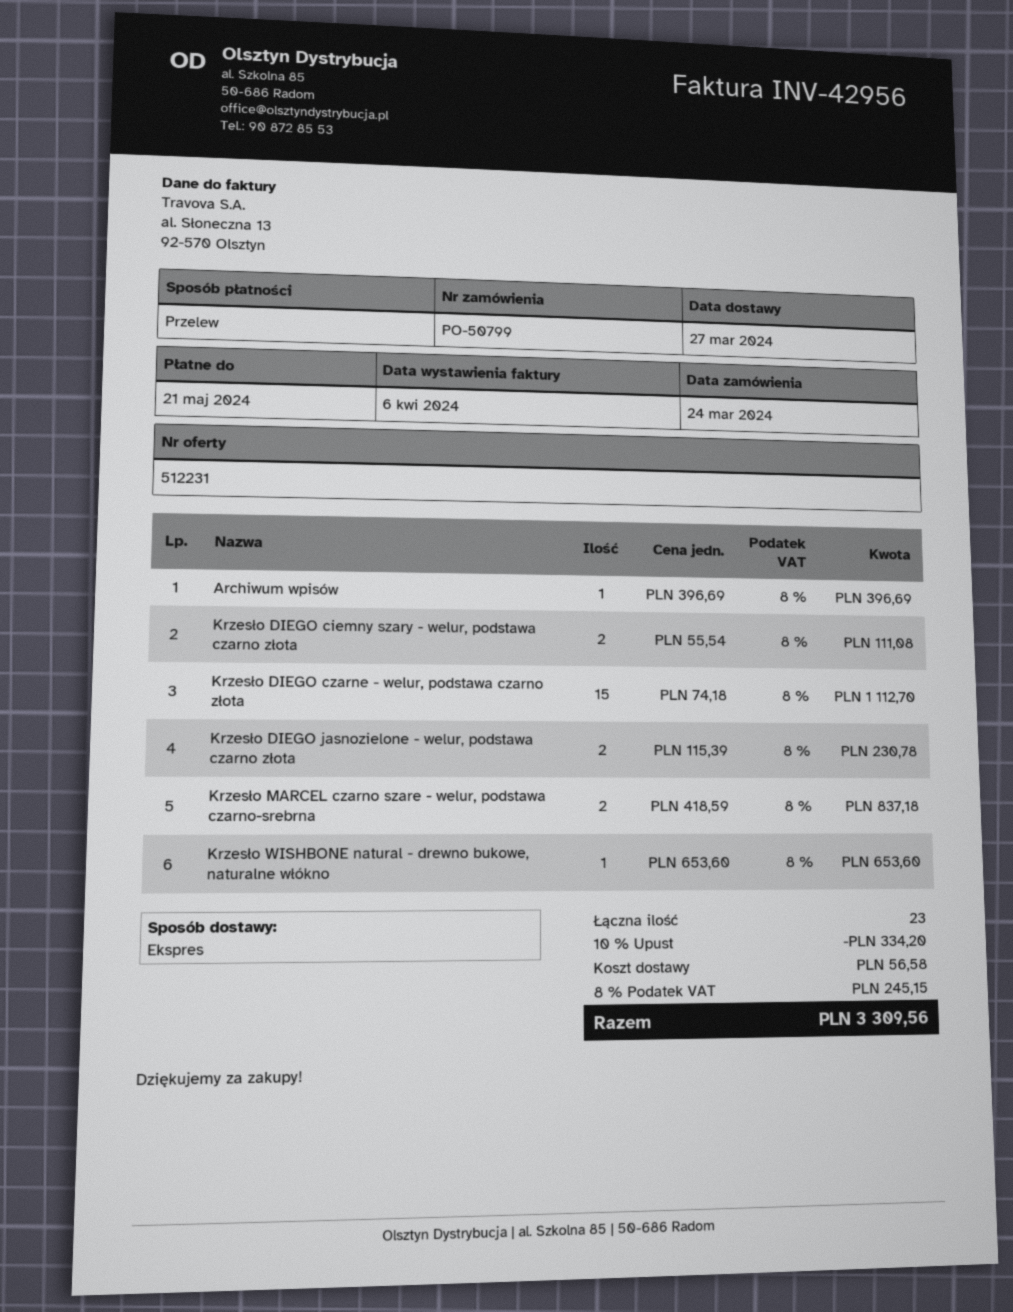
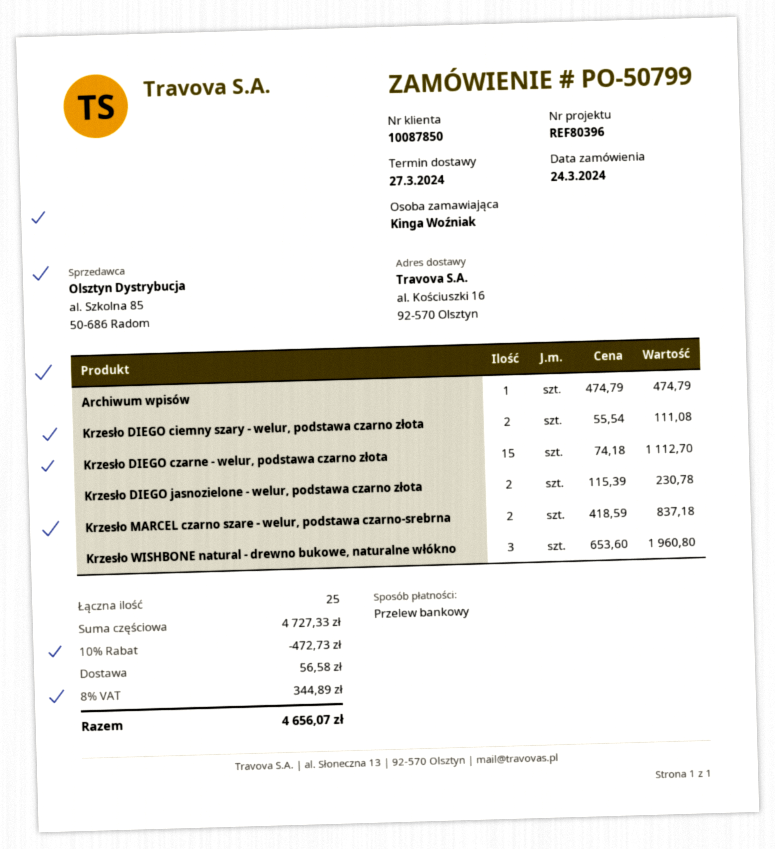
Archiwum wpisów: 1 x 396.69 = 396.69 -> 1 x 474.79 = 474.79
Krzesło WISHBONE natural - drewno bukowe, naturalne włókno: 1 x 653.60 = 653.60 -> 3 x 653.60 = 1960.80
total quantity: 23 -> 25
discount: 10% = 334.20 -> 10% = 472.73
tax: 8% = 245.15 -> 8% = 344.89
total: 3309.56 -> 4656.07

